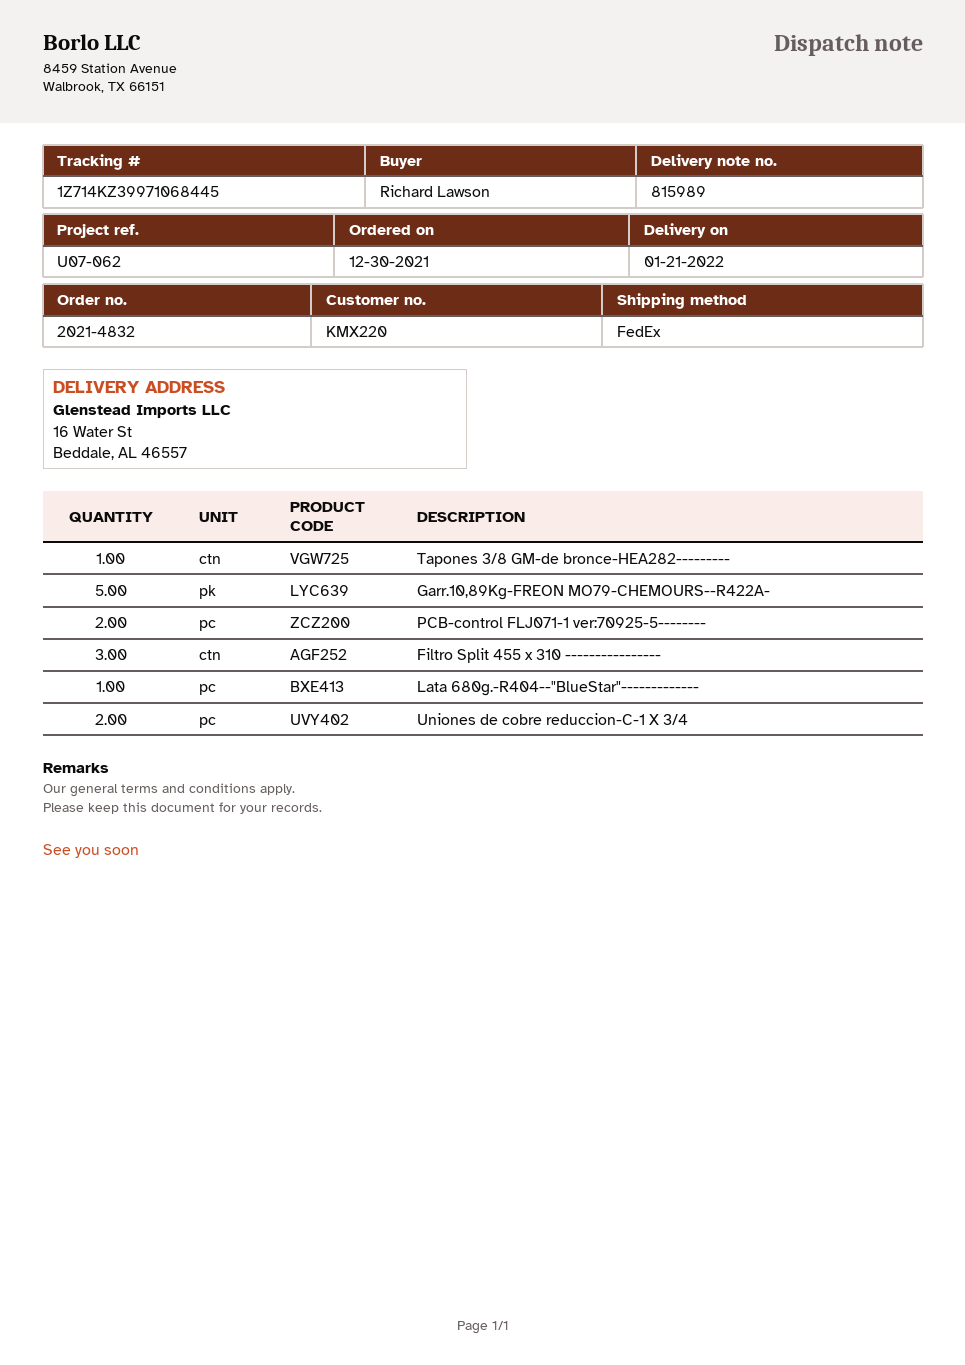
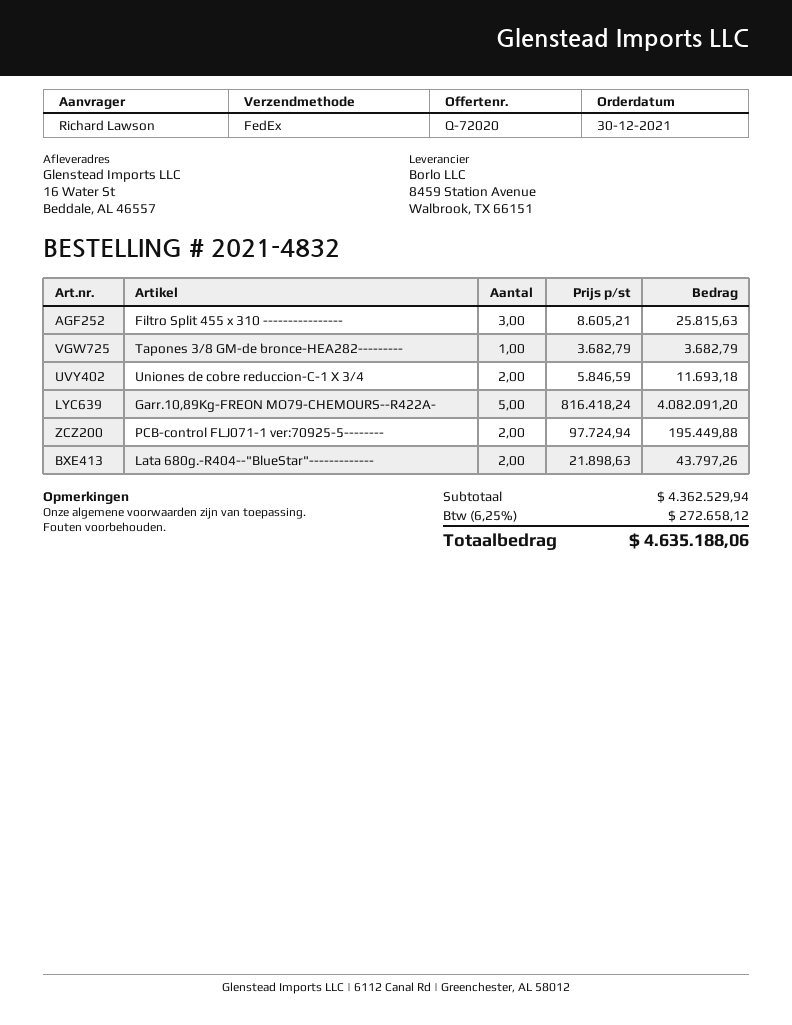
Lata 680g.-R404--"BlueStar"-------------: 1 -> 2

